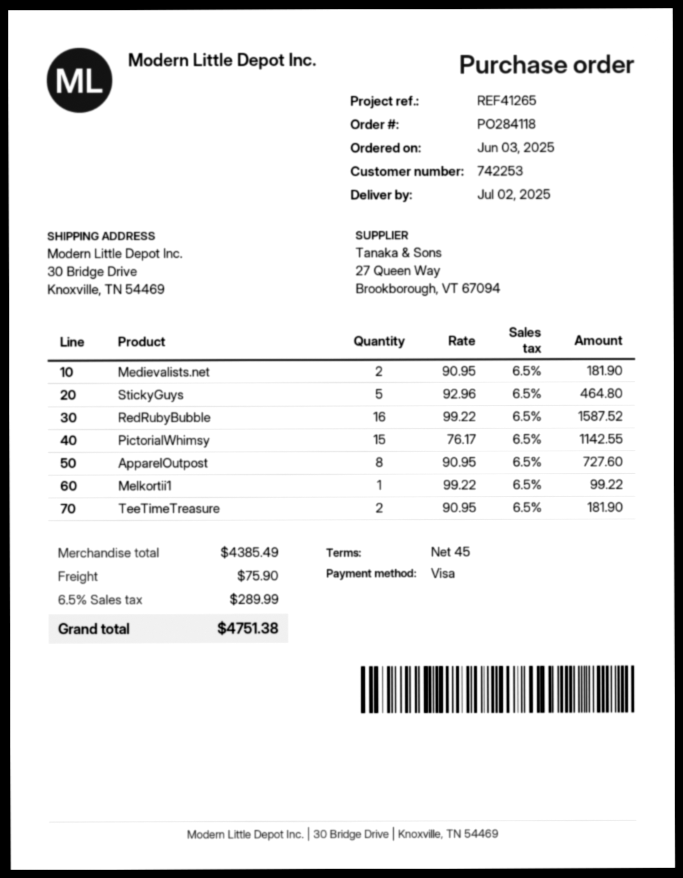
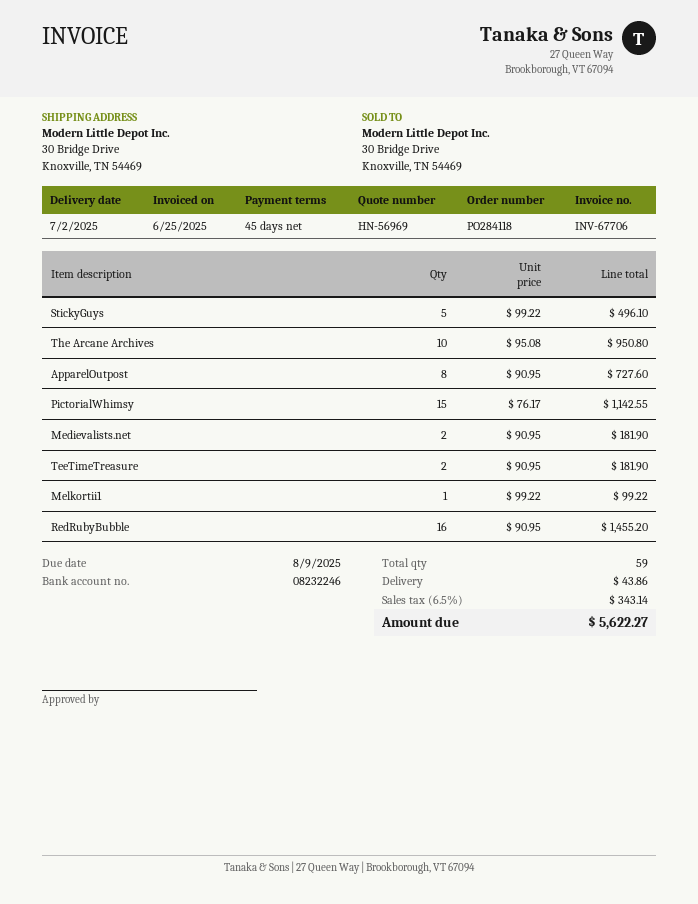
StickyGuys: 5 x 92.96 = 464.80 -> 5 x 99.22 = 496.10
RedRubyBubble: 16 x 99.22 = 1587.52 -> 16 x 90.95 = 1455.20
The Arcane Archives: none -> 10 x 95.08 = 950.80
shipping: 75.90 -> 43.86
tax: 6.5% = 289.99 -> 6.5% = 343.14
total: 4751.38 -> 5622.27

